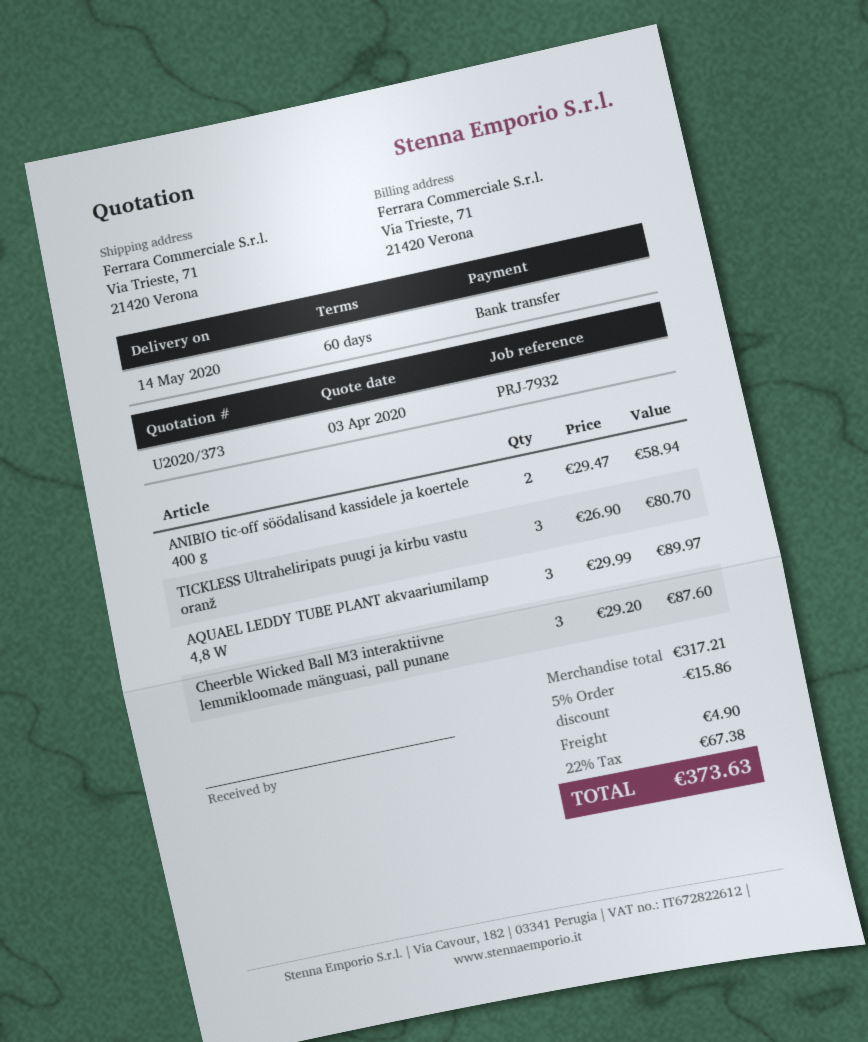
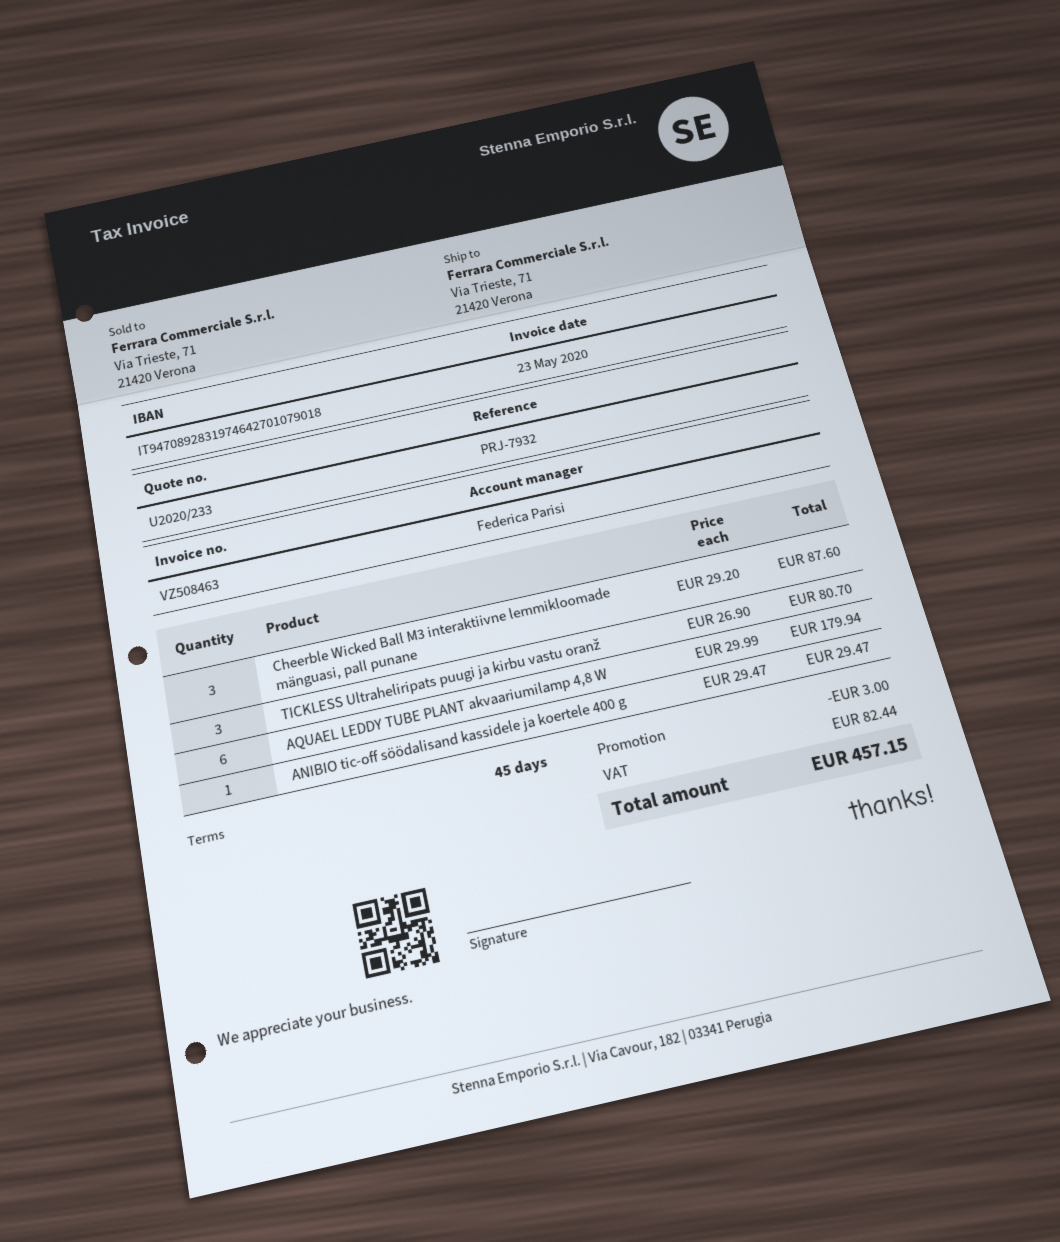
quote number: U2020/373 -> U2020/233
payment terms: 60 days -> 45 days
ANIBIO tic-off söödalisand kassidele ja koertele 400 g: 2 x 29.47 = 58.94 -> 1 x 29.47 = 29.47
AQUAEL LEDDY TUBE PLANT akvaariumilamp 4,8 W: 3 x 29.99 = 89.97 -> 6 x 29.99 = 179.94
discount: 15.86 -> 3.00
shipping: 4.90 -> none
tax: 67.38 -> 82.44
total: 373.63 -> 457.15

